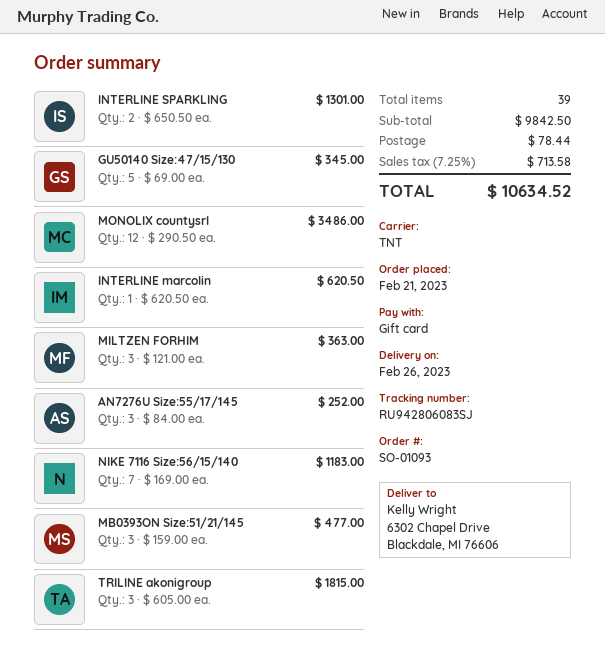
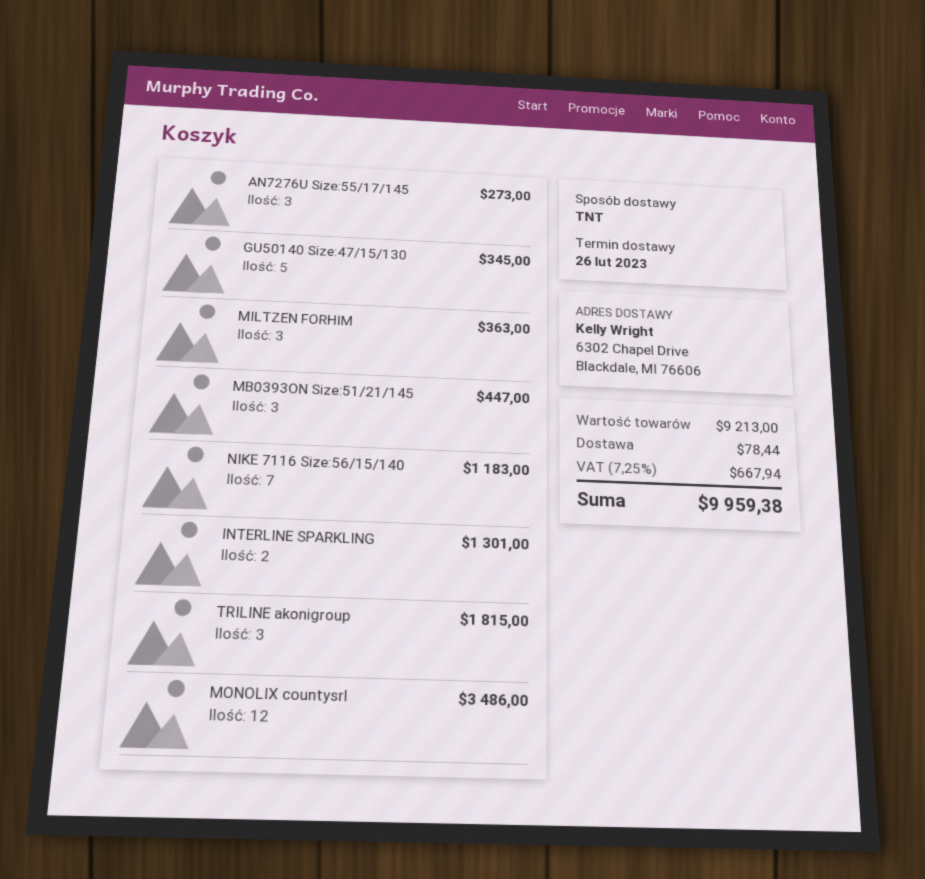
INTERLINE marcolin: 1 for 620.50 -> none
AN7276U Size:55/17/145: 3 for 252.00 -> 3 for 273.00
MB0393ON Size:51/21/145: 3 for 477.00 -> 3 for 447.00
subtotal: 9842.50 -> 9213.00
tax: 7.25% = 713.58 -> 7.25% = 667.94
total: 10634.52 -> 9959.38

